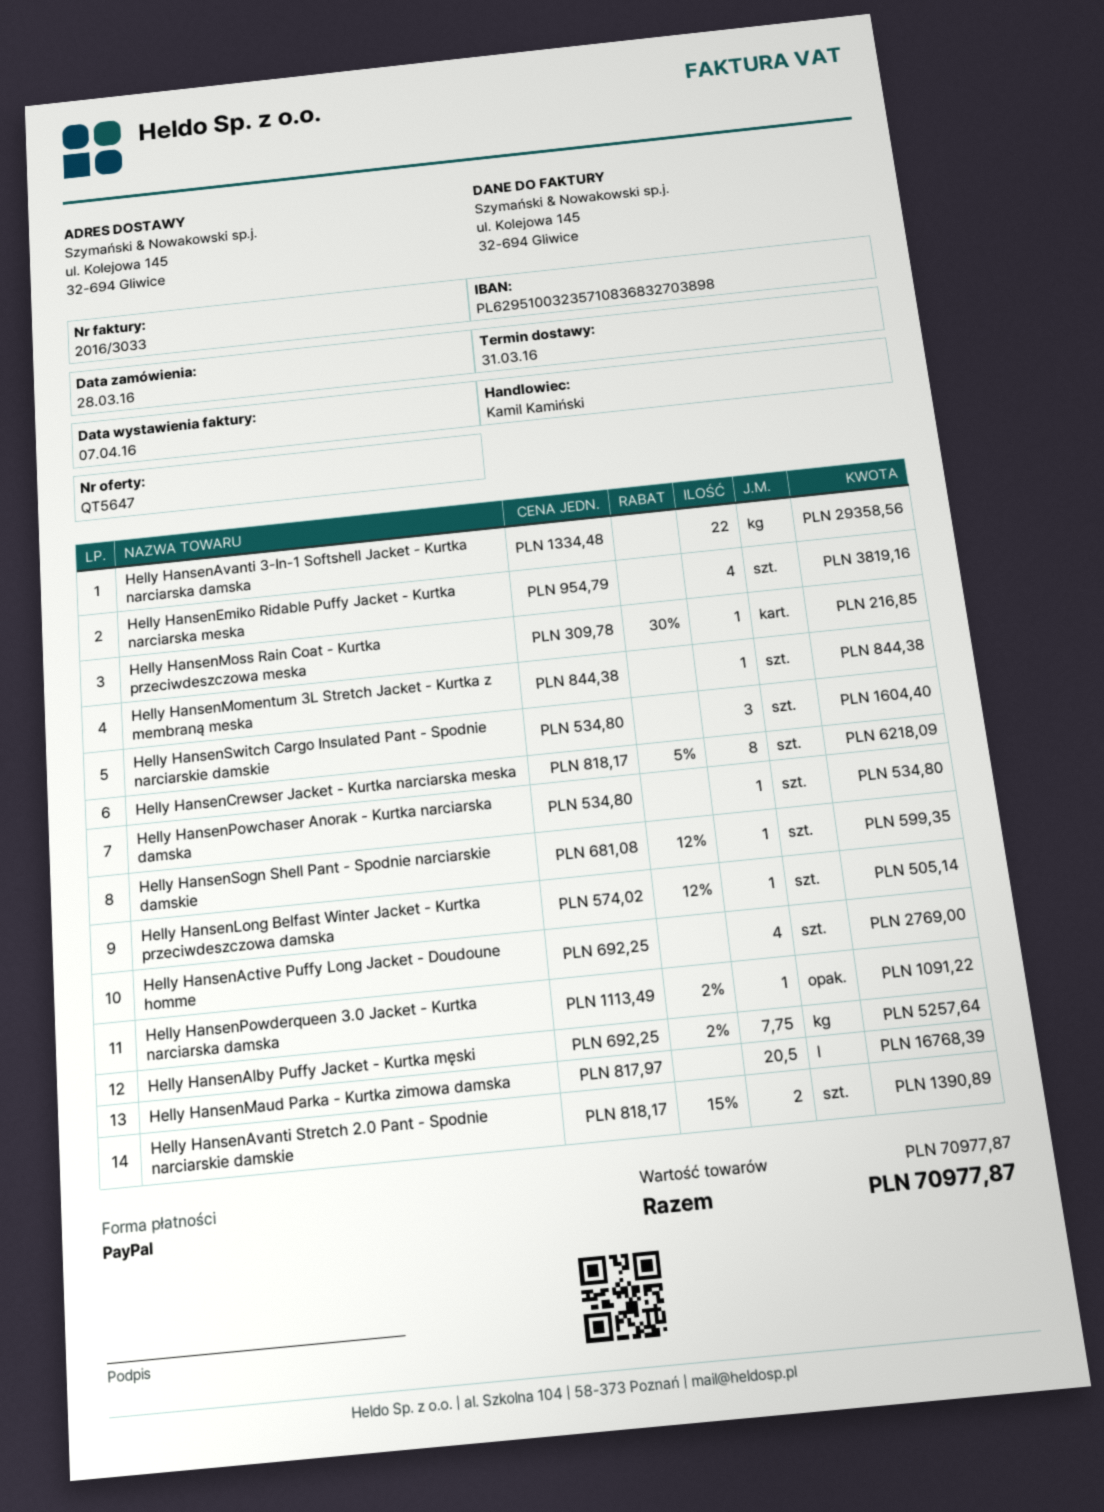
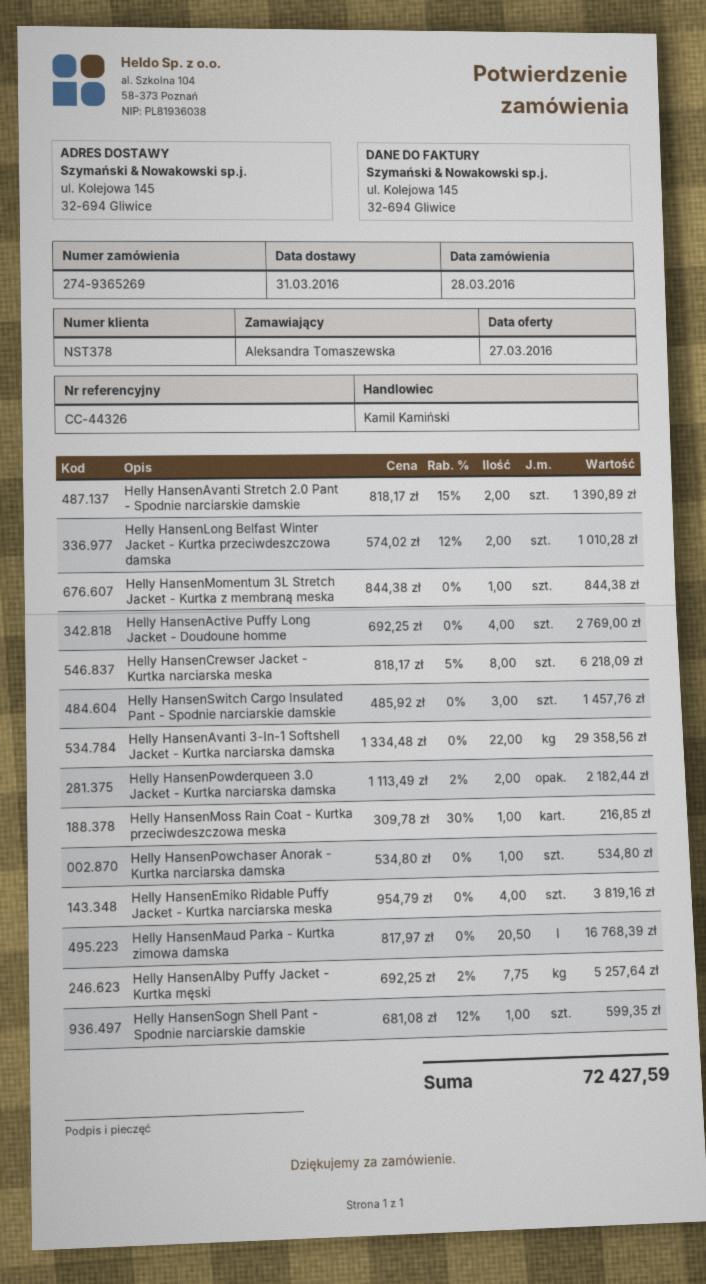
Helly HansenSwitch Cargo Insulated Pant - Spodnie narciarskie damskie: 3 x 534.80 = 1604.40 -> 3 x 485.92 = 1457.76
Helly HansenLong Belfast Winter Jacket - Kurtka przeciwdeszczowa damska: 1 x 574.02 - 12% = 505.14 -> 2 x 574.02 - 12% = 1010.28
Helly HansenPowderqueen 3.0 Jacket - Kurtka narciarska damska: 1 x 1113.49 - 2% = 1091.22 -> 2 x 1113.49 - 2% = 2182.44
total: 70977.87 -> 72427.59

